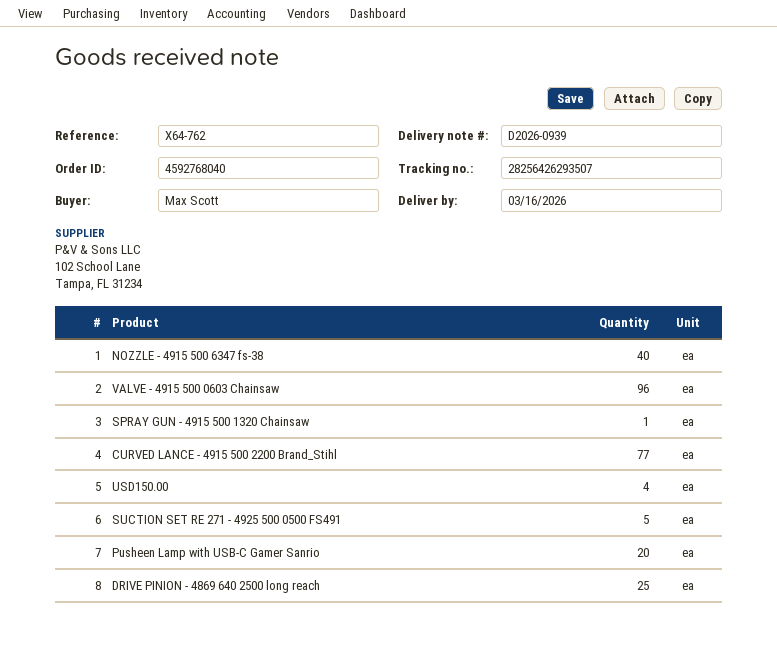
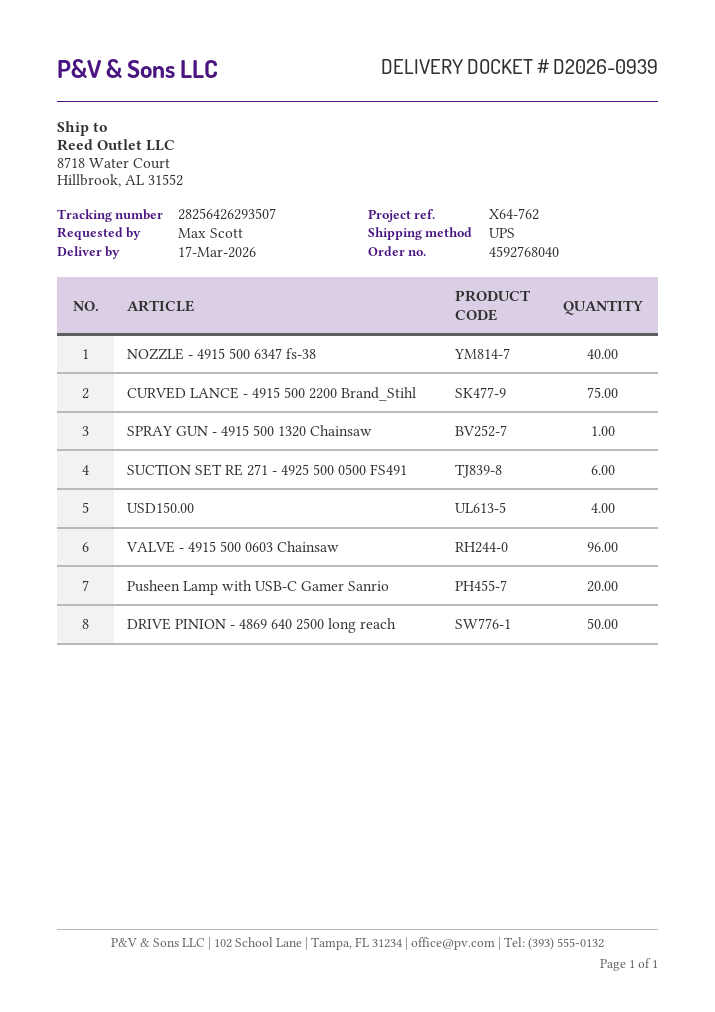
delivery date: 2026-03-16 -> 2026-03-17
CURVED LANCE - 4915 500 2200 Brand_Stihl: 77 -> 75
SUCTION SET RE 271 - 4925 500 0500 FS491: 5 -> 6
DRIVE PINION - 4869 640 2500 long reach: 25 -> 50

